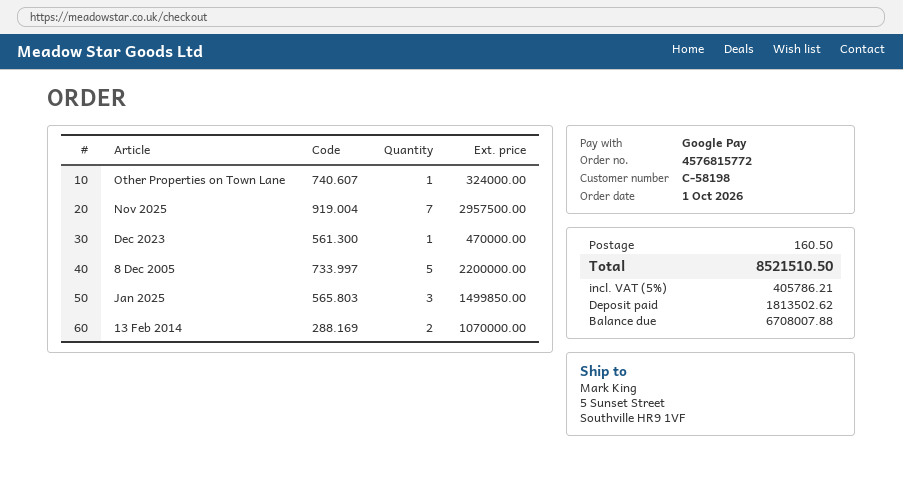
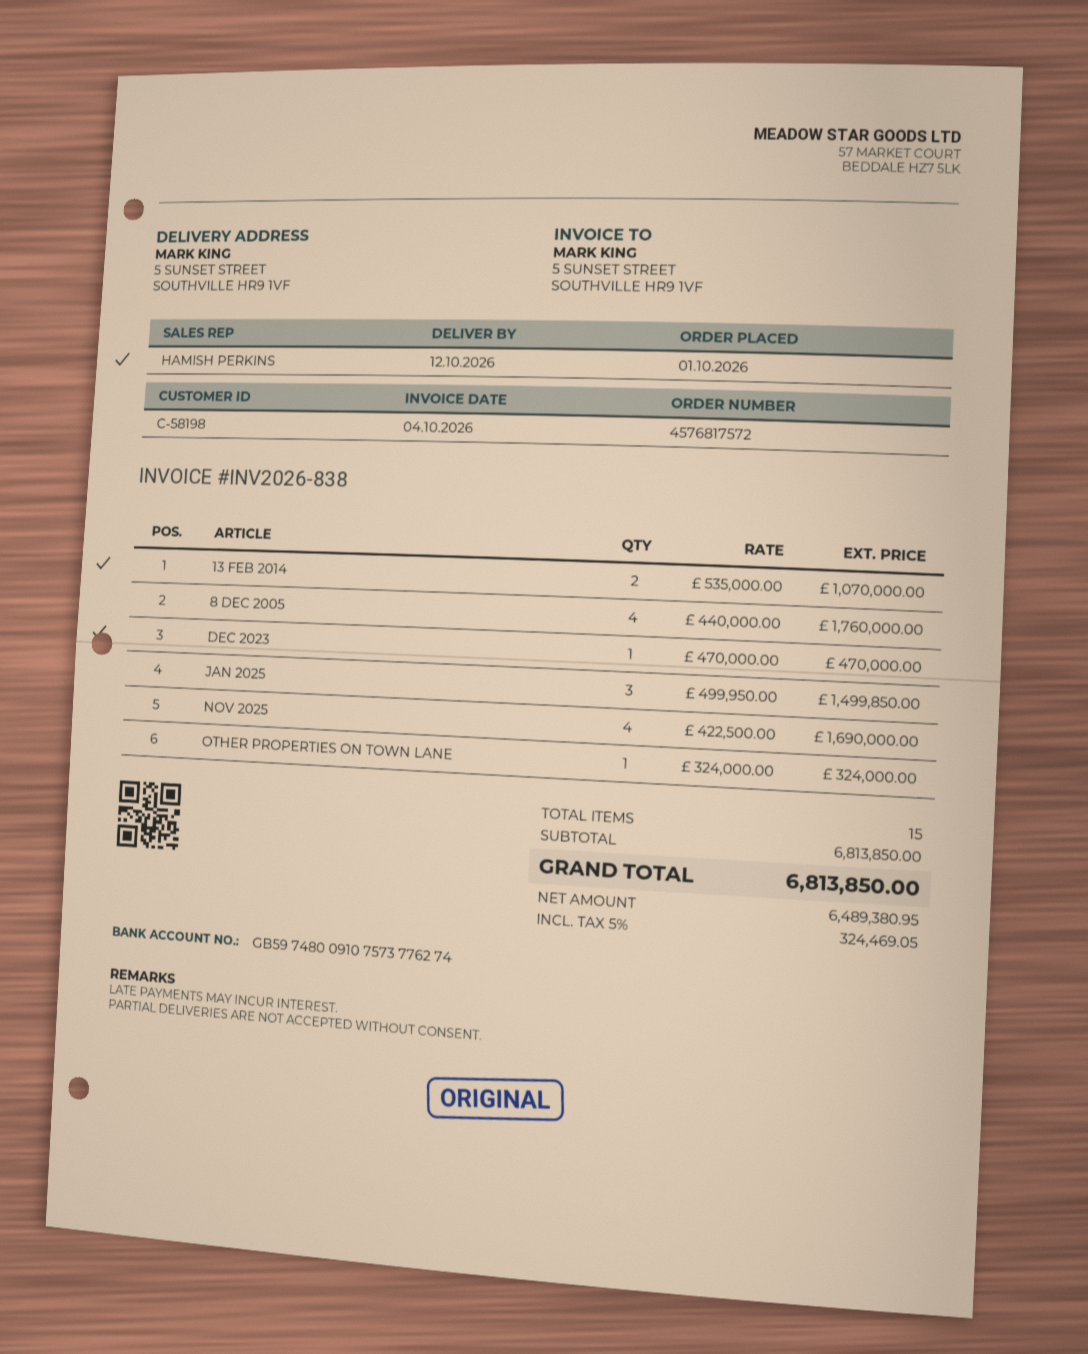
order number: 4576815772 -> 4576817572
Nov 2025: 7 for 2957500.00 -> 4 for 1690000.00
8 Dec 2005: 5 for 2200000.00 -> 4 for 1760000.00
shipping: 160.50 -> none
tax: 5% = 405786.21 -> 5% = 324469.05
total: 8521510.50 -> 6813850.00

